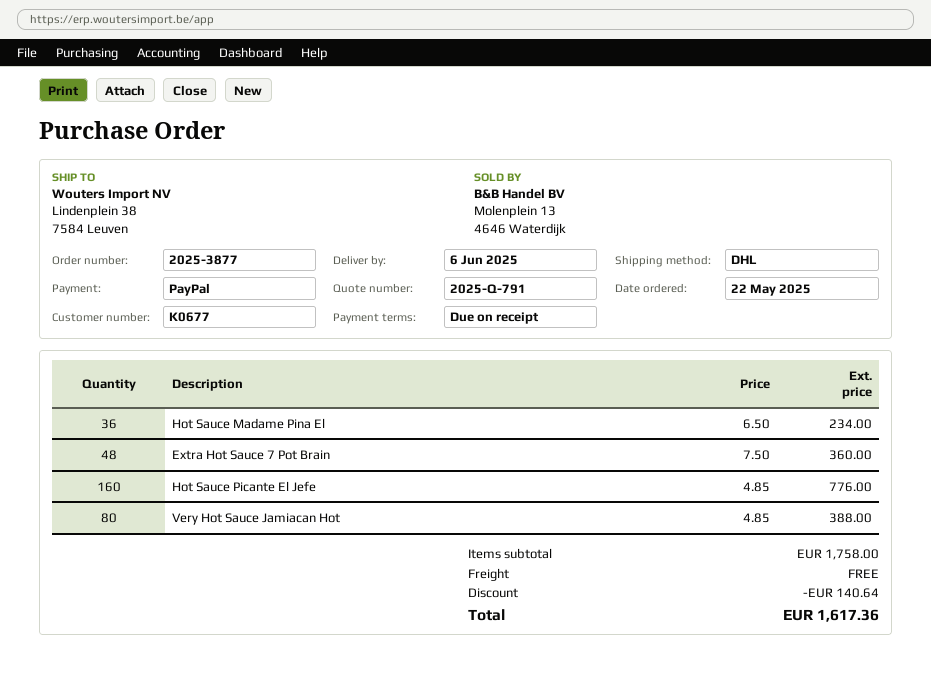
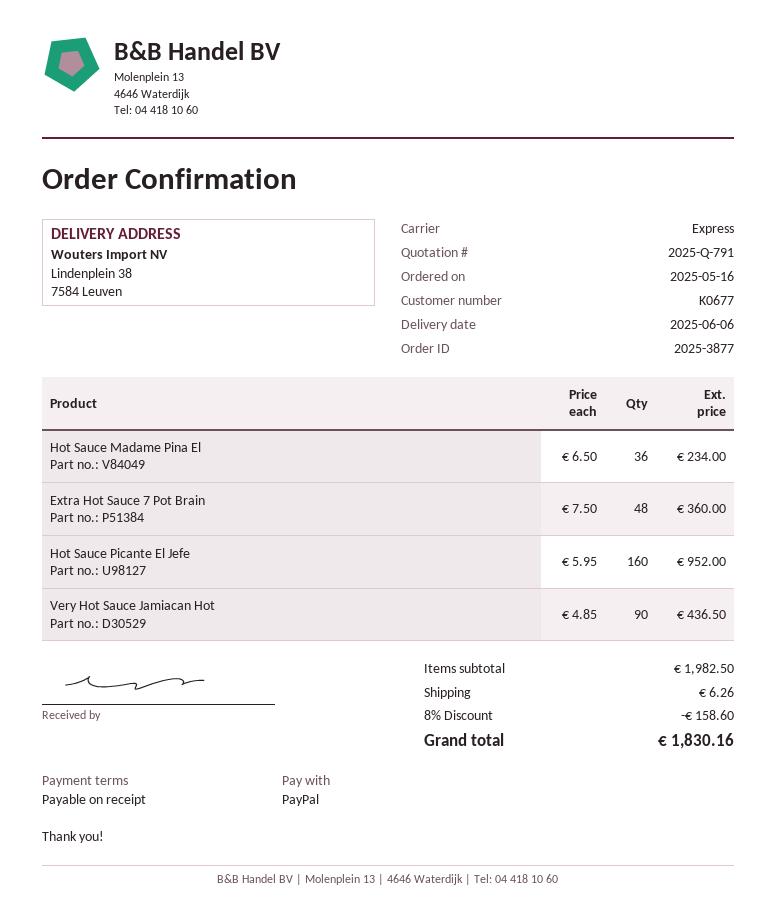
order date: 2025-05-22 -> 2025-05-16
shipping method: DHL -> express
Hot Sauce Picante El Jefe: 160 x 4.85 = 776.00 -> 160 x 5.95 = 952.00
Very Hot Sauce Jamiacan Hot: 80 x 4.85 = 388.00 -> 90 x 4.85 = 436.50
subtotal: 1758.00 -> 1982.50
discount: 140.64 -> 158.60
shipping: 0.00 -> 6.26
total: 1617.36 -> 1830.16

